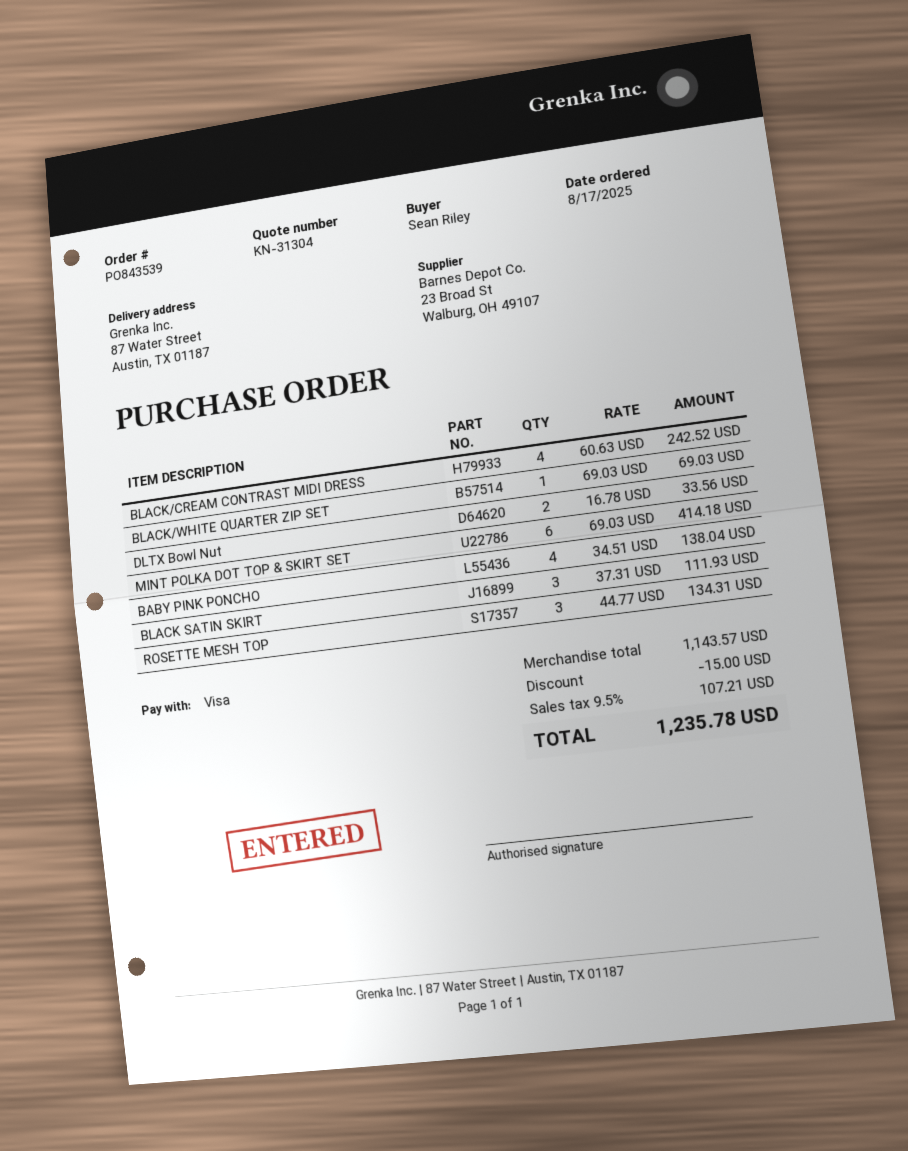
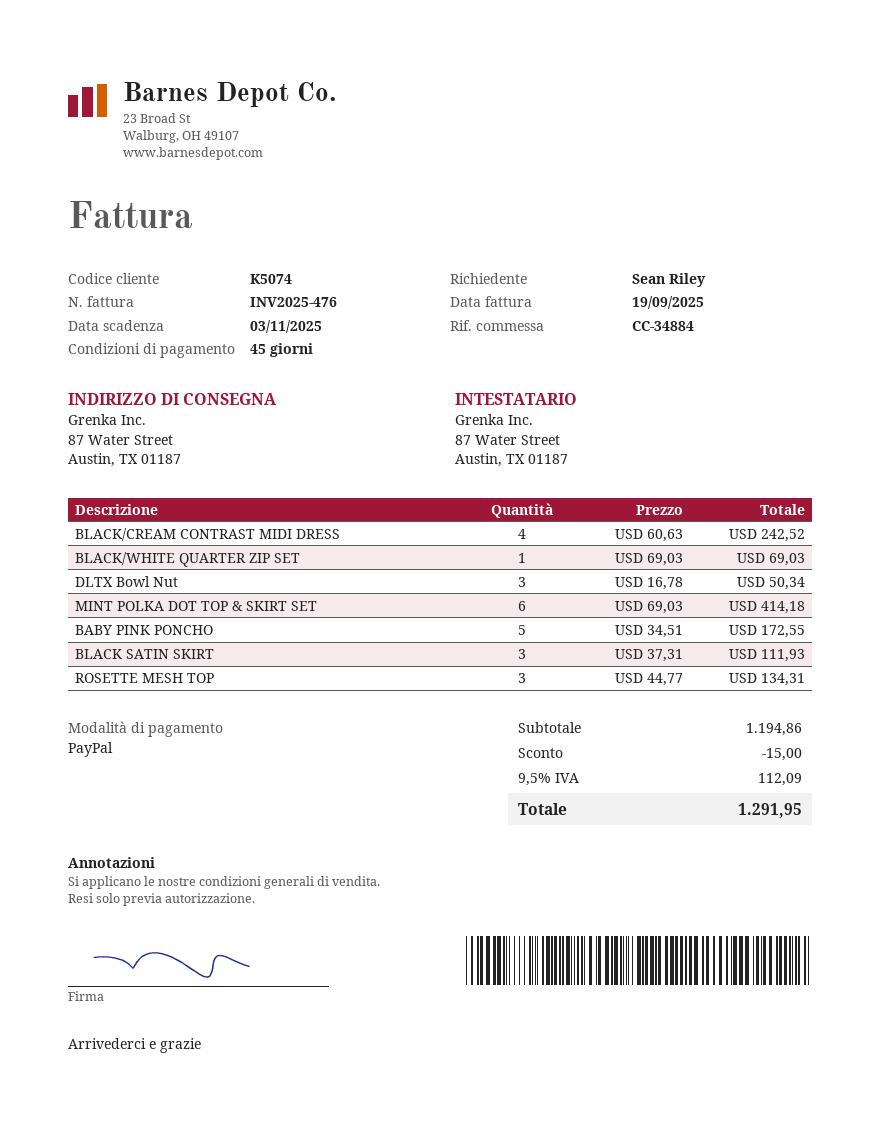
payment method: Visa -> PayPal
DLTX Bowl Nut: 2 x 16.78 = 33.56 -> 3 x 16.78 = 50.34
BABY PINK PONCHO: 4 x 34.51 = 138.04 -> 5 x 34.51 = 172.55
subtotal: 1143.57 -> 1194.86
tax: 9.5% = 107.21 -> 9.5% = 112.09
total: 1235.78 -> 1291.95

